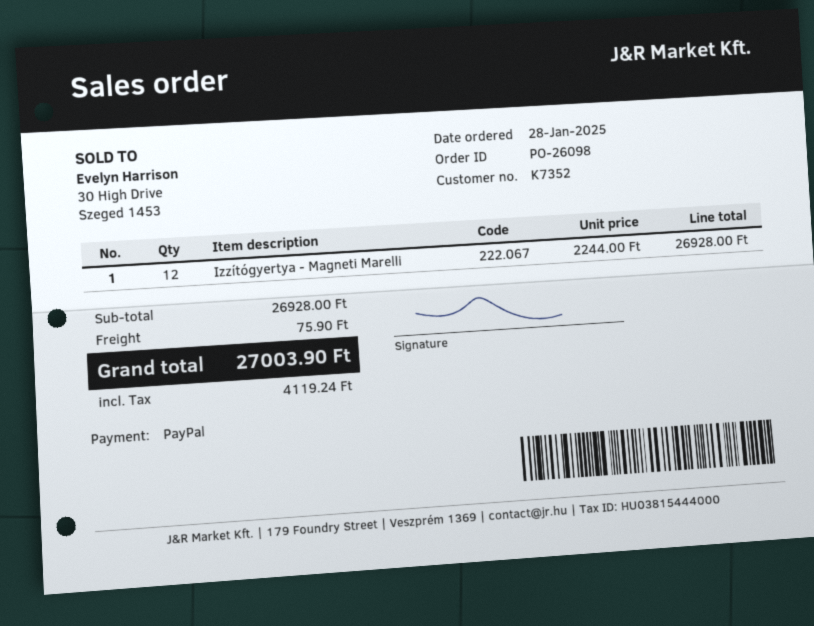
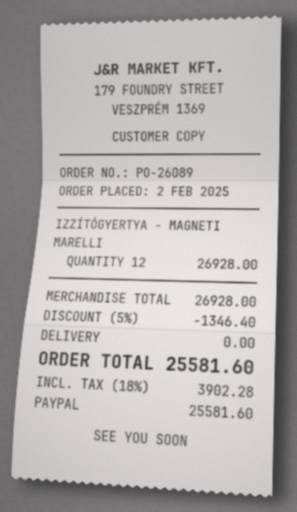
order number: PO-26098 -> PO-26089
order date: 2025-01-28 -> 2025-02-02
discount: none -> 5% = 1346.40
shipping: 75.90 -> 0.00
tax: 4119.24 -> 3902.28
total: 27003.90 -> 25581.60

